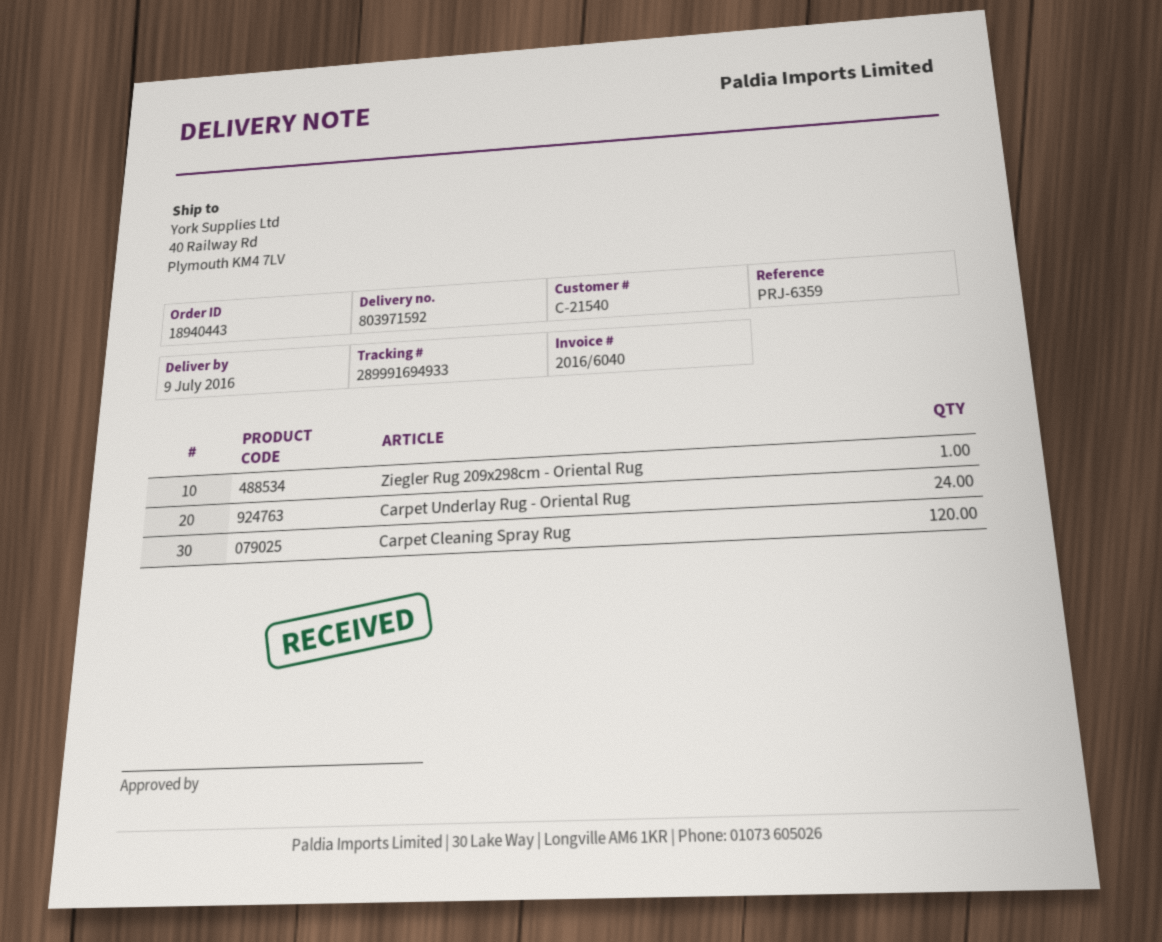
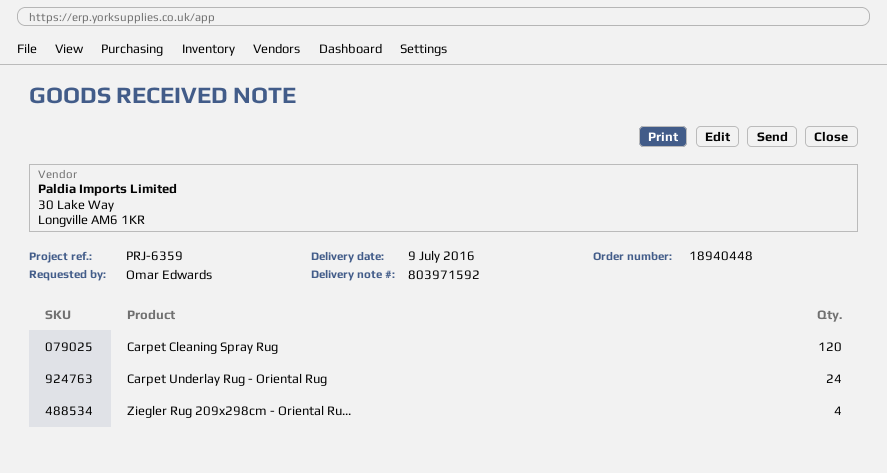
order number: 18940443 -> 18940448
Ziegler Rug 209x298cm - Oriental Rug: 1 -> 4

